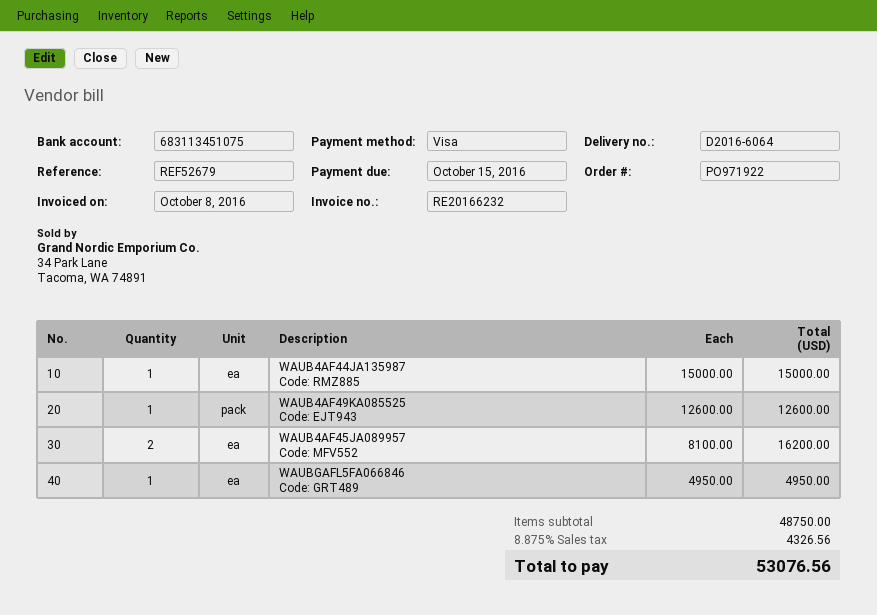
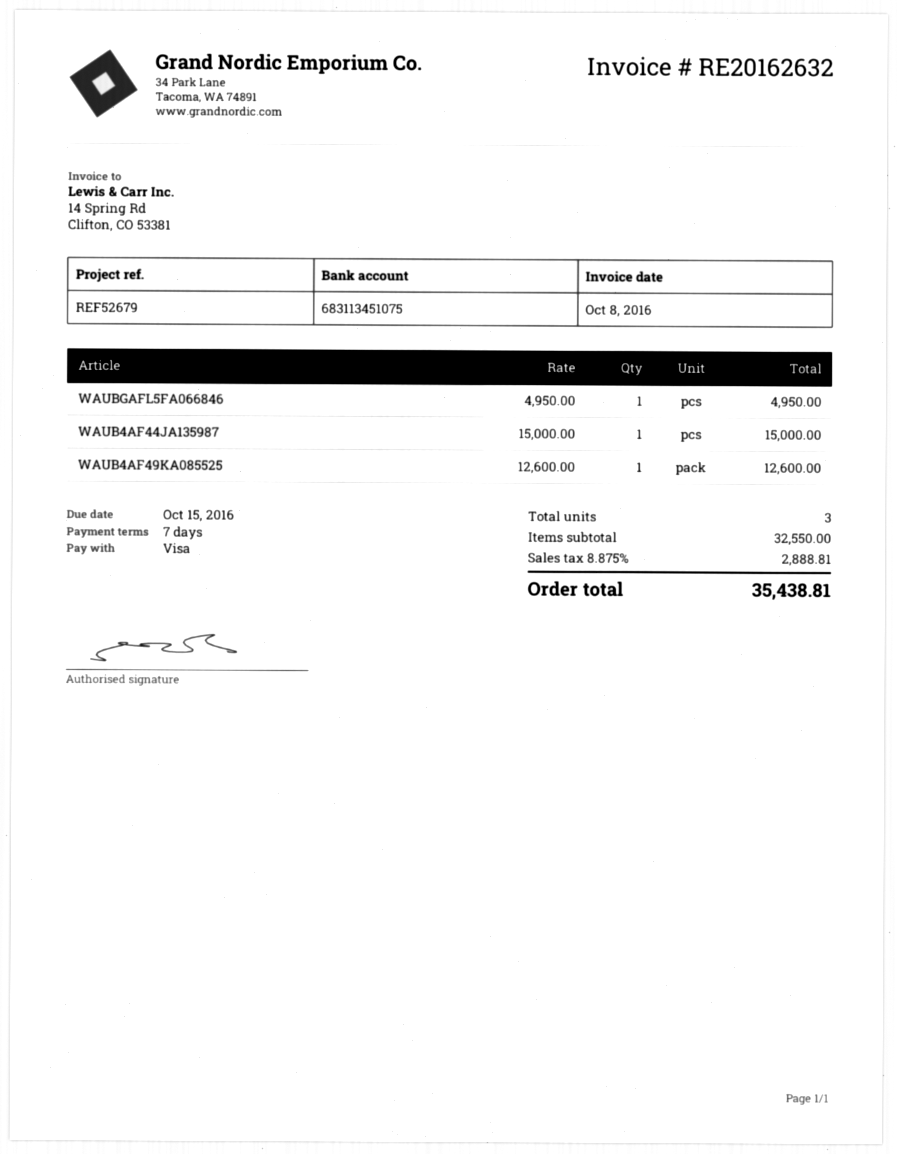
invoice number: RE20166232 -> RE20162632
WAUB4AF45JA089957: 2 x 8100.00 = 16200.00 -> none
subtotal: 48750.00 -> 32550.00
tax: 8.875% = 4326.56 -> 8.875% = 2888.81
total: 53076.56 -> 35438.81

